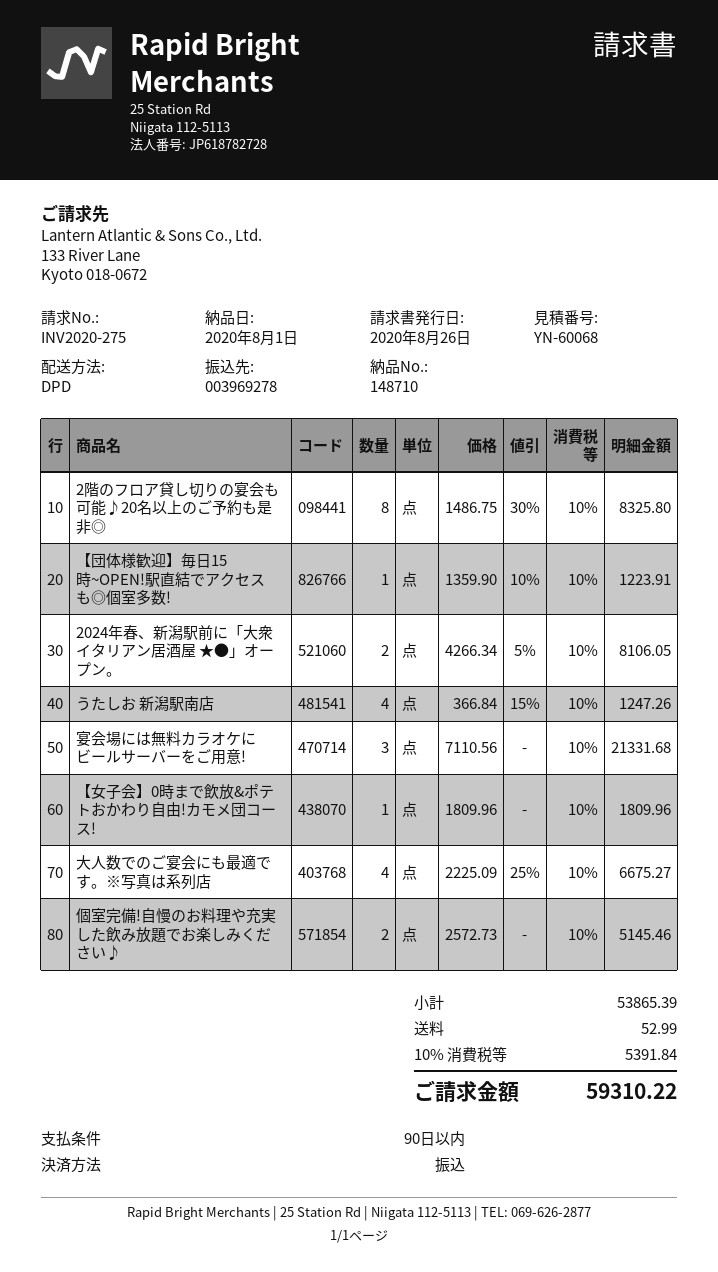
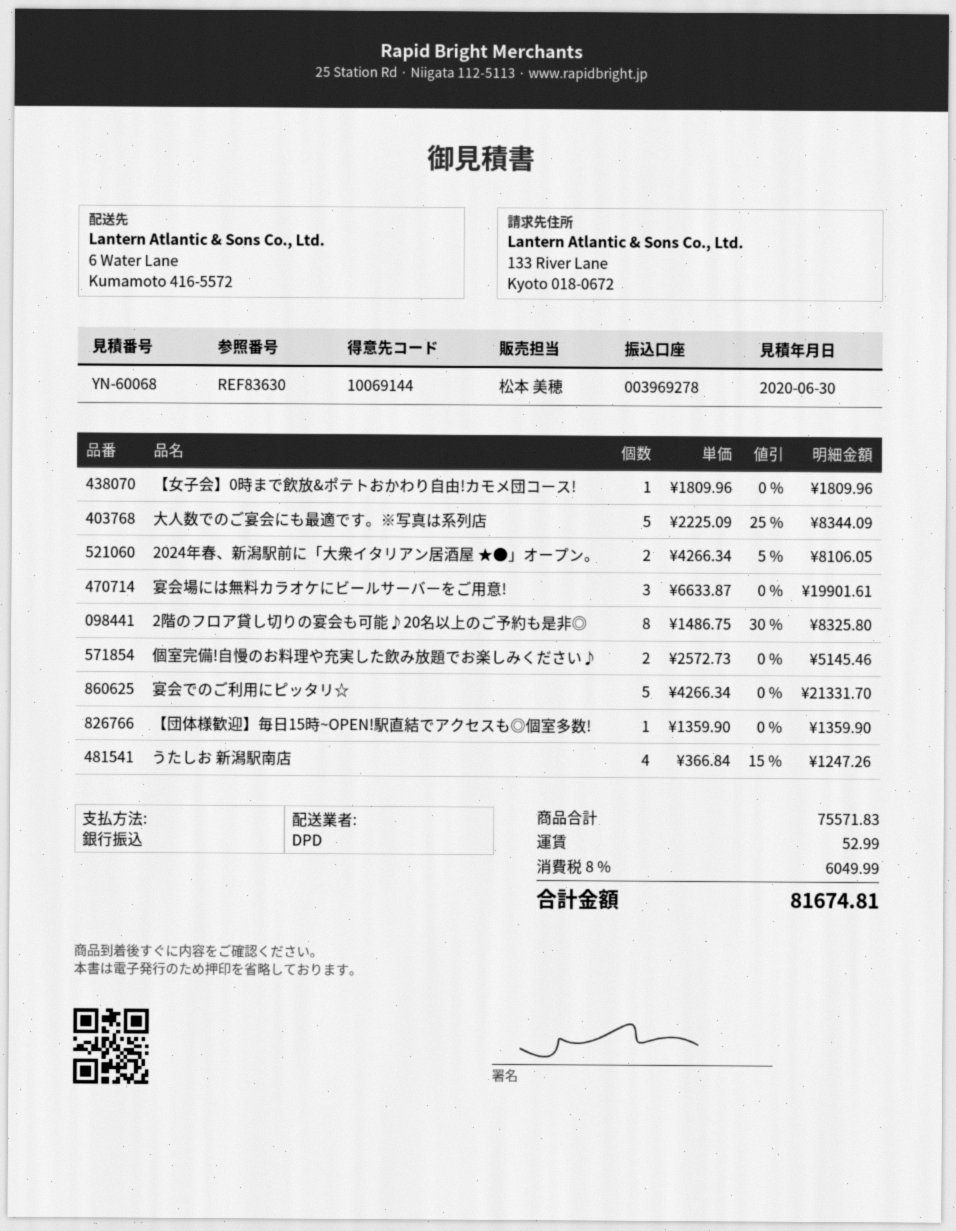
【団体様歓迎】毎日15時~OPEN!駅直結でアクセスも◎個室多数!: 1 x 1359.90 - 10% = 1223.91 -> 1 x 1359.90 = 1359.90
宴会場には無料カラオケにビールサーバーをご用意!: 3 x 7110.56 = 21331.68 -> 3 x 6633.87 = 19901.61
大人数でのご宴会にも最適です。※写真は系列店: 4 x 2225.09 - 25% = 6675.27 -> 5 x 2225.09 - 25% = 8344.09
宴会でのご利用にピッタリ☆: none -> 5 x 4266.34 = 21331.70
subtotal: 53865.39 -> 75571.83
tax: 10% = 5391.84 -> 8% = 6049.99
total: 59310.22 -> 81674.81

